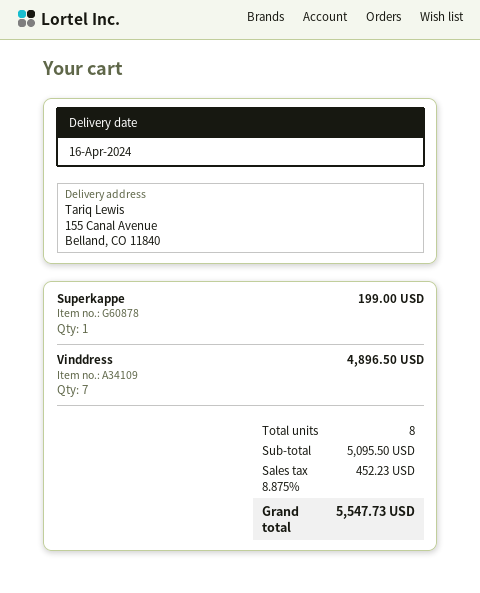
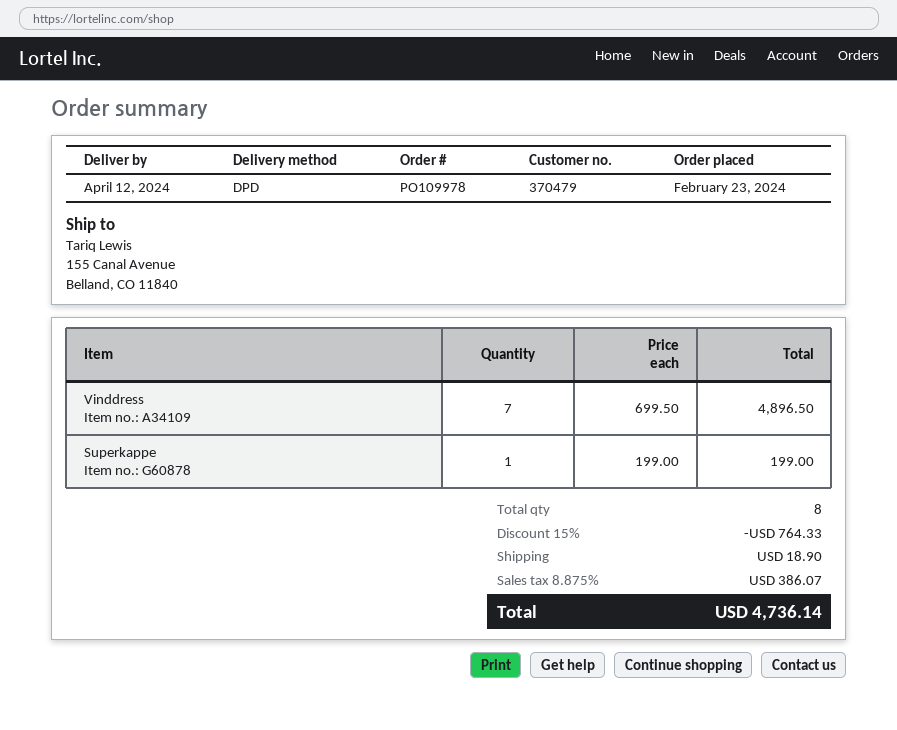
delivery date: 2024-04-16 -> 2024-04-12
discount: none -> 15% = 764.33
shipping: none -> 18.90
tax: 8.875% = 452.23 -> 8.875% = 386.07
total: 5547.73 -> 4736.14

